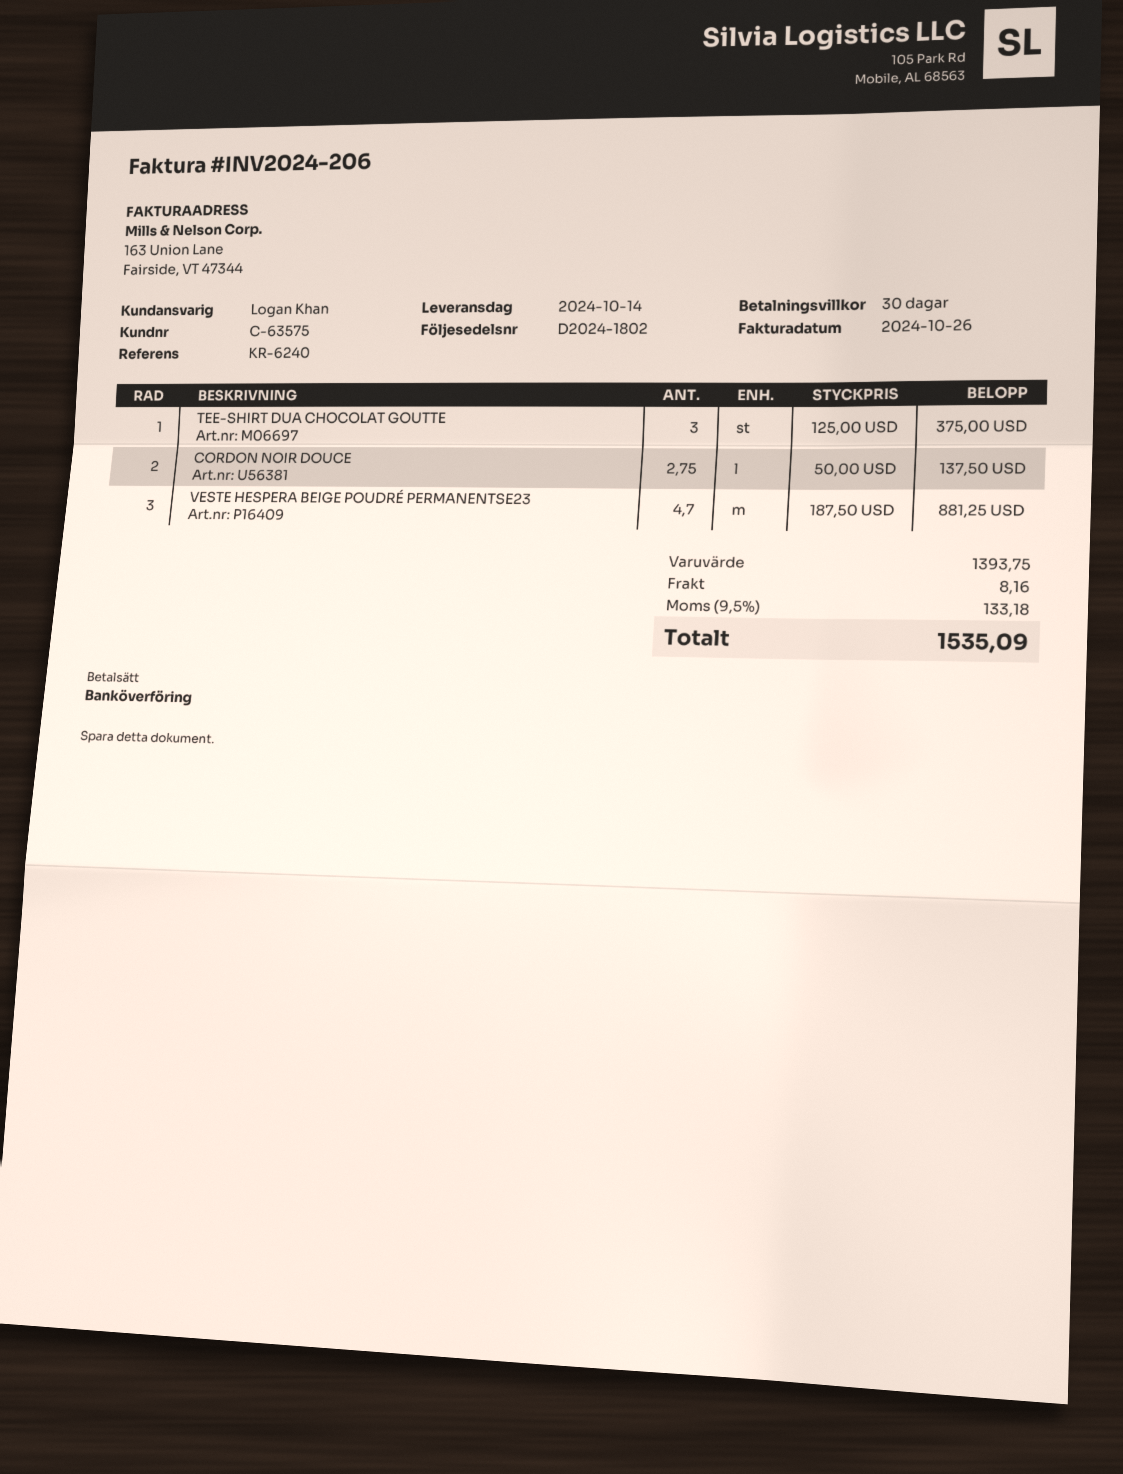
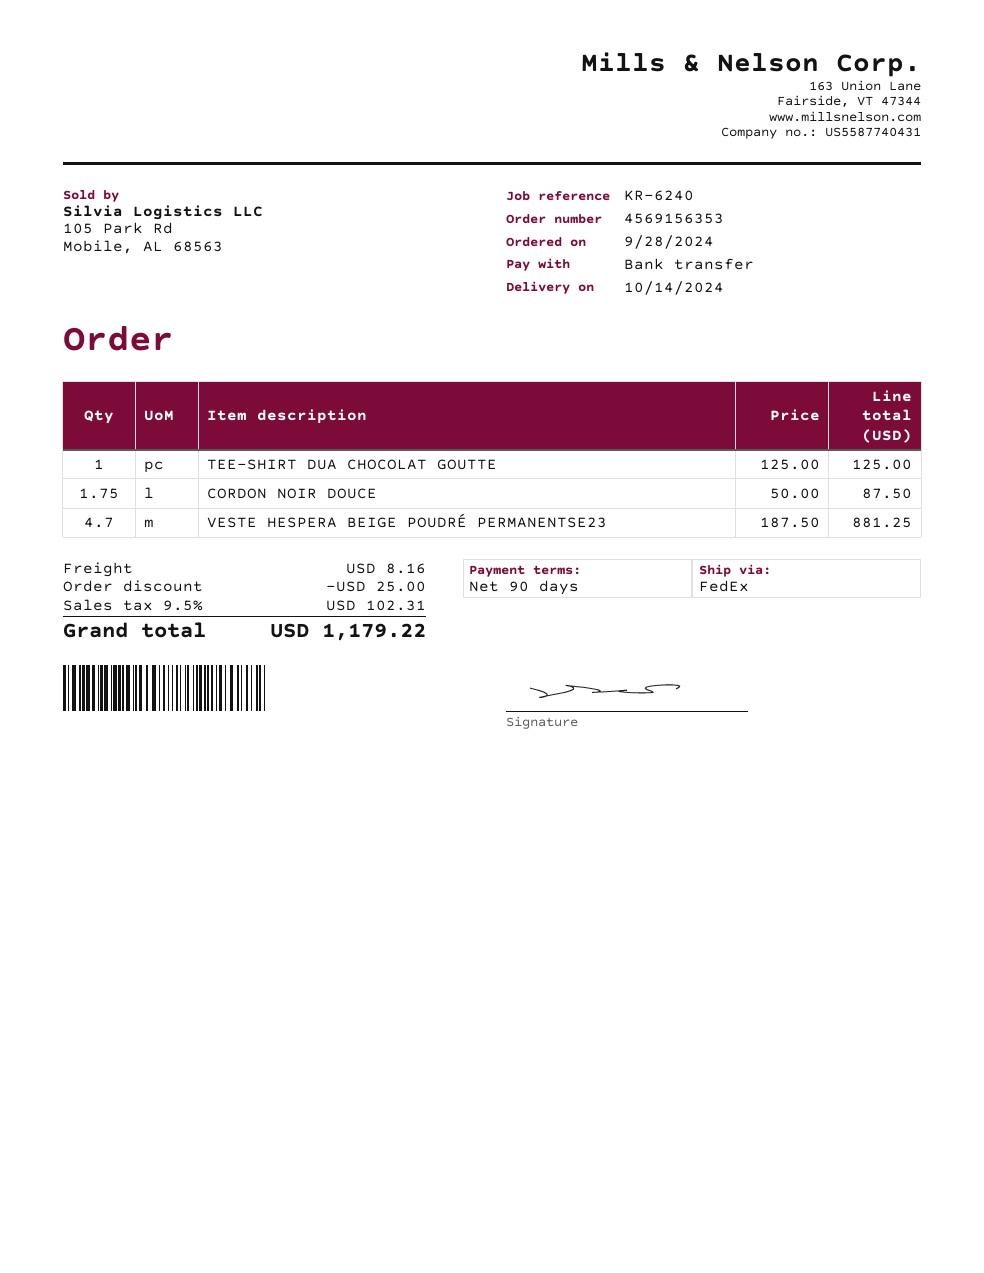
payment terms: 30 days -> 90 days
TEE-SHIRT DUA CHOCOLAT GOUTTE: 3 x 125.00 = 375.00 -> 1 x 125.00 = 125.00
CORDON NOIR DOUCE: 2.75 x 50.00 = 137.50 -> 1.75 x 50.00 = 87.50
discount: none -> 25.00
tax: 9.5% = 133.18 -> 9.5% = 102.31
total: 1535.09 -> 1179.22

